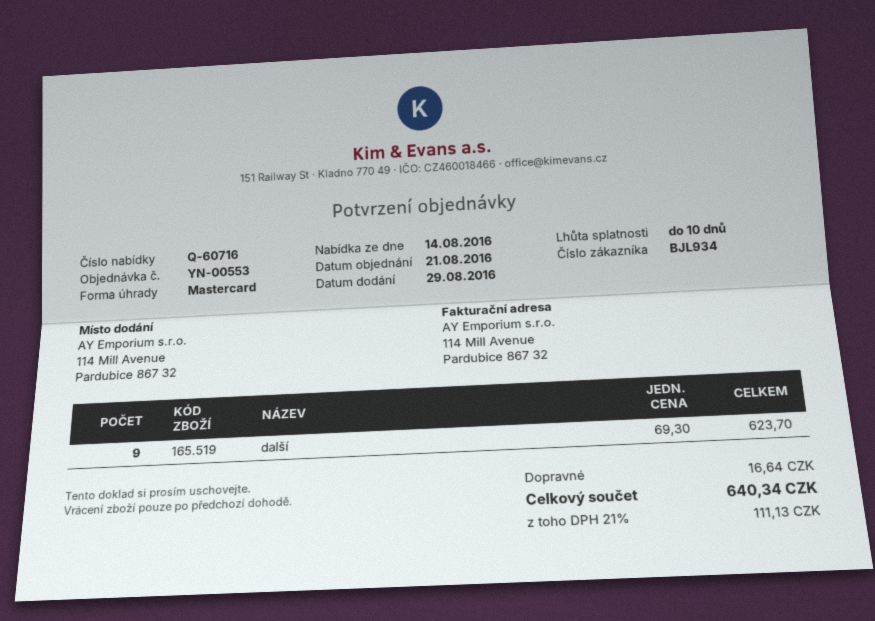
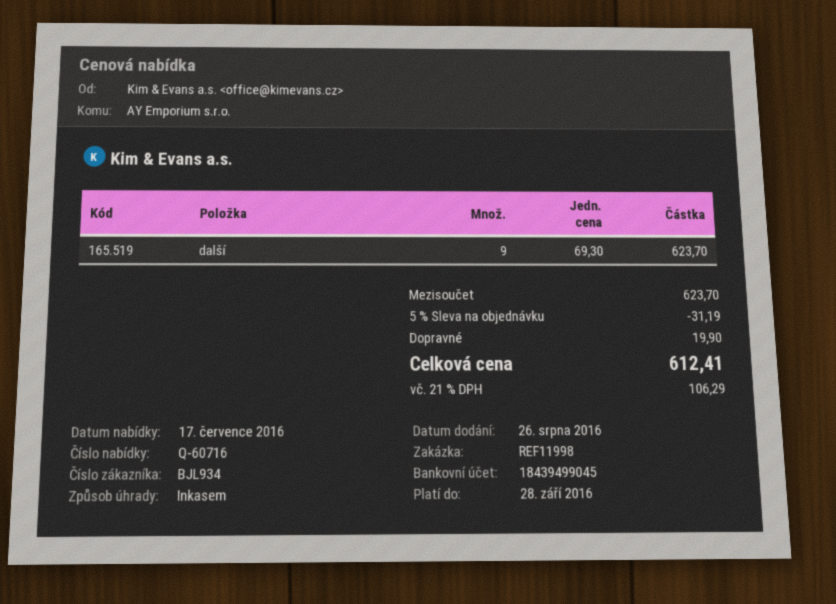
quote date: 2016-08-14 -> 2016-07-17
delivery date: 2016-08-29 -> 2016-08-26
payment method: Mastercard -> direct debit
discount: none -> 5% = 31.19
shipping: 16.64 -> 19.90
tax: 21% = 111.13 -> 21% = 106.29
total: 640.34 -> 612.41

